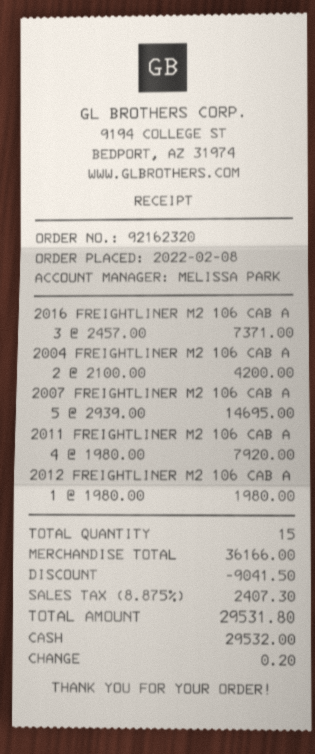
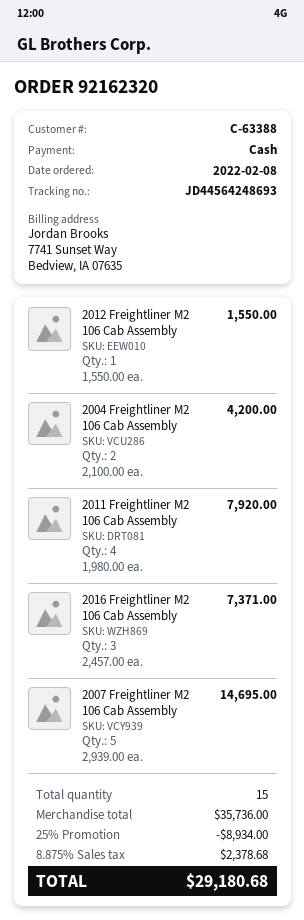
2012 FREIGHTLINER M2 106 CAB A: 1 x 1980.00 = 1980.00 -> 1 x 1550.00 = 1550.00
subtotal: 36166.00 -> 35736.00
discount: 9041.50 -> 8934.00
tax: 8.875% = 2407.30 -> 8.875% = 2378.68
total: 29531.80 -> 29180.68

